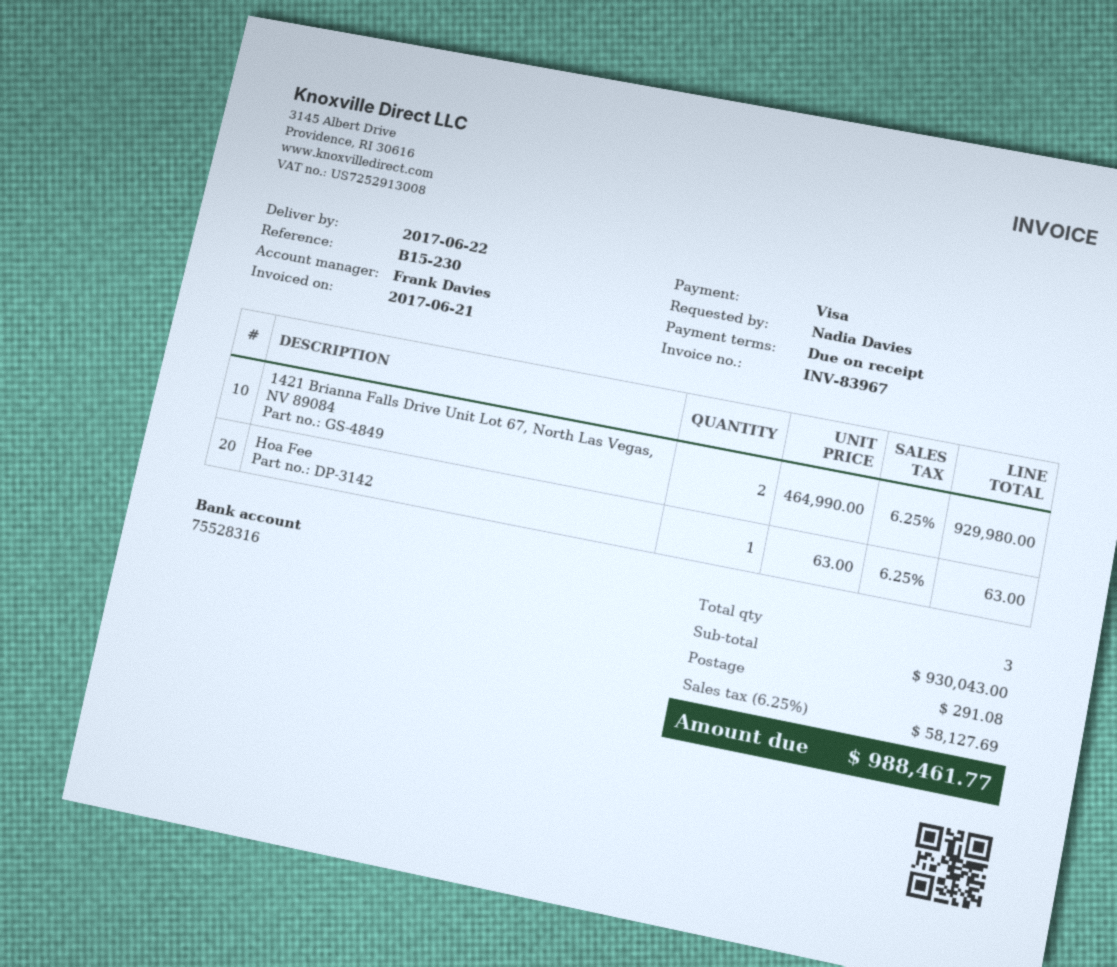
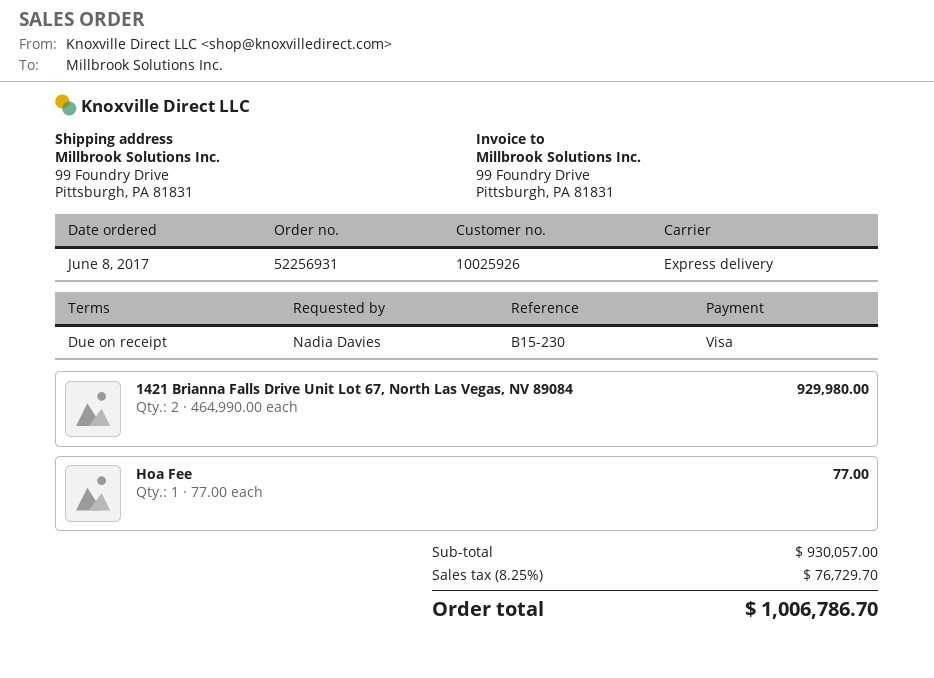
Hoa Fee: 1 x 63.00 = 63.00 -> 1 x 77.00 = 77.00
subtotal: 930043.00 -> 930057.00
shipping: 291.08 -> none
tax: 6.25% = 58127.69 -> 8.25% = 76729.70
total: 988461.77 -> 1006786.70

